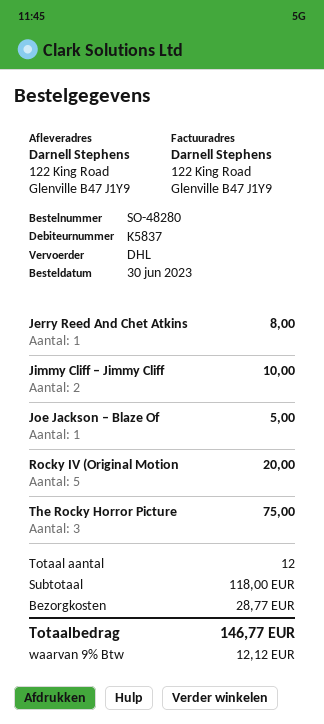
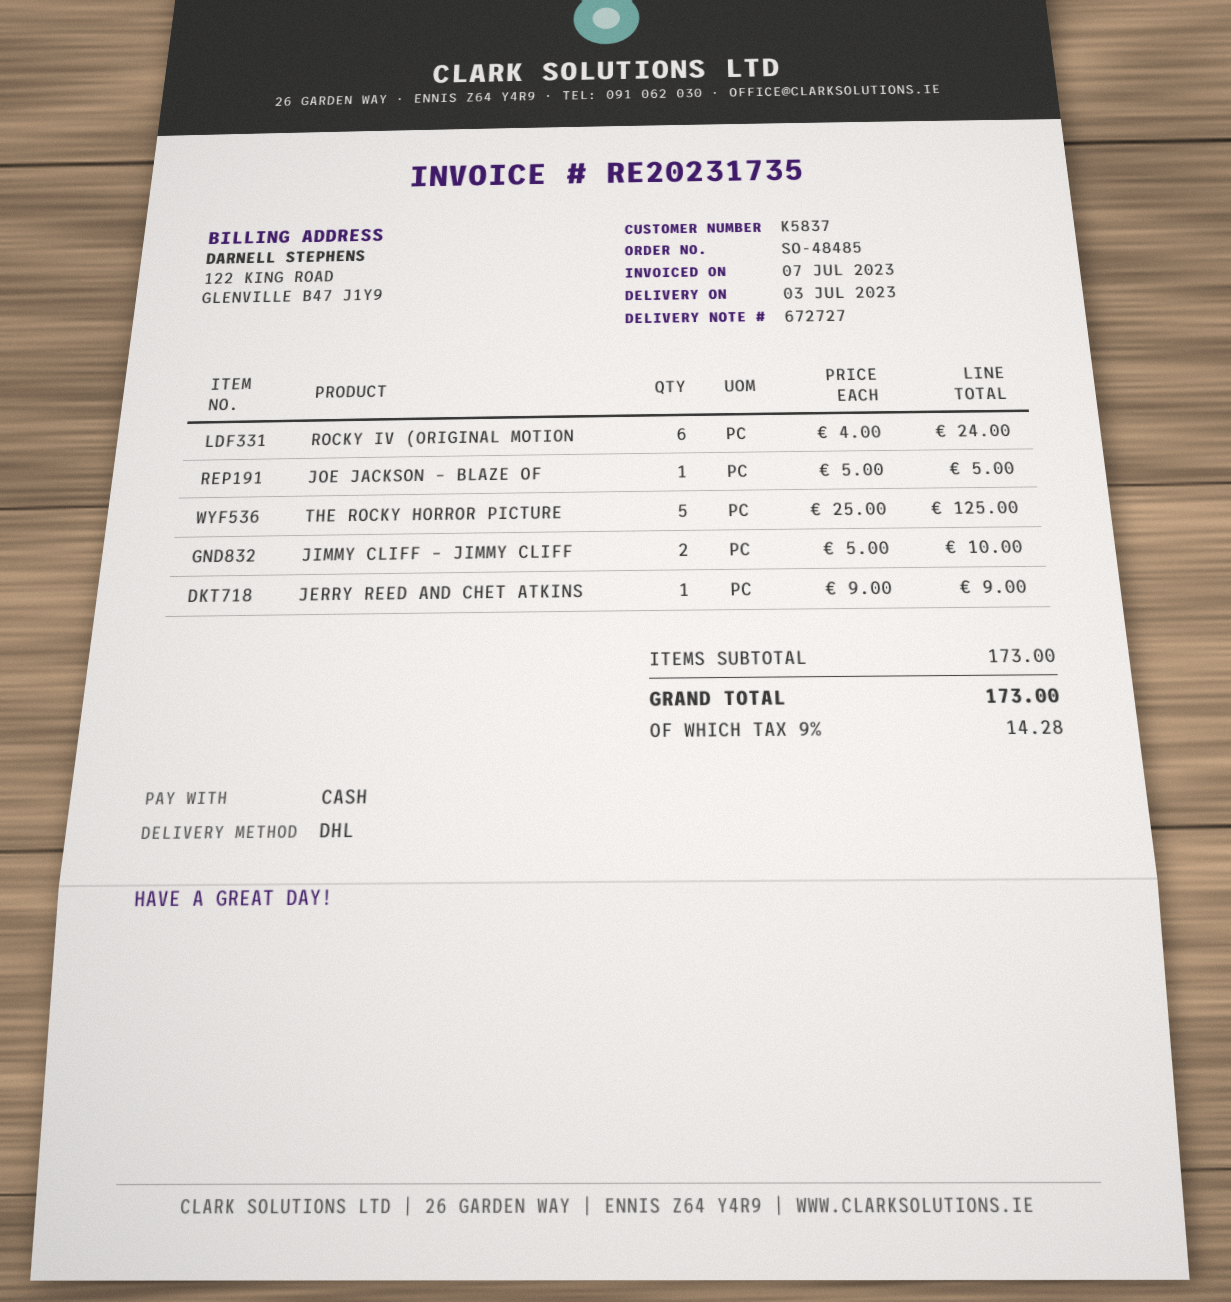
order number: SO-48280 -> SO-48485
Jerry Reed And Chet Atkins: 1 for 8.00 -> 1 for 9.00
Rocky IV (Original Motion: 5 for 20.00 -> 6 for 24.00
The Rocky Horror Picture: 3 for 75.00 -> 5 for 125.00
subtotal: 118.00 -> 173.00
shipping: 28.77 -> none
tax: 9% = 12.12 -> 9% = 14.28
total: 146.77 -> 173.00

